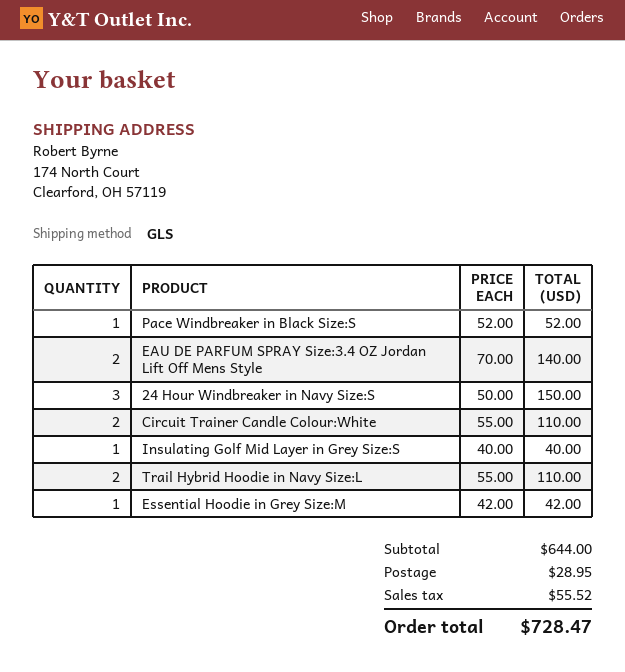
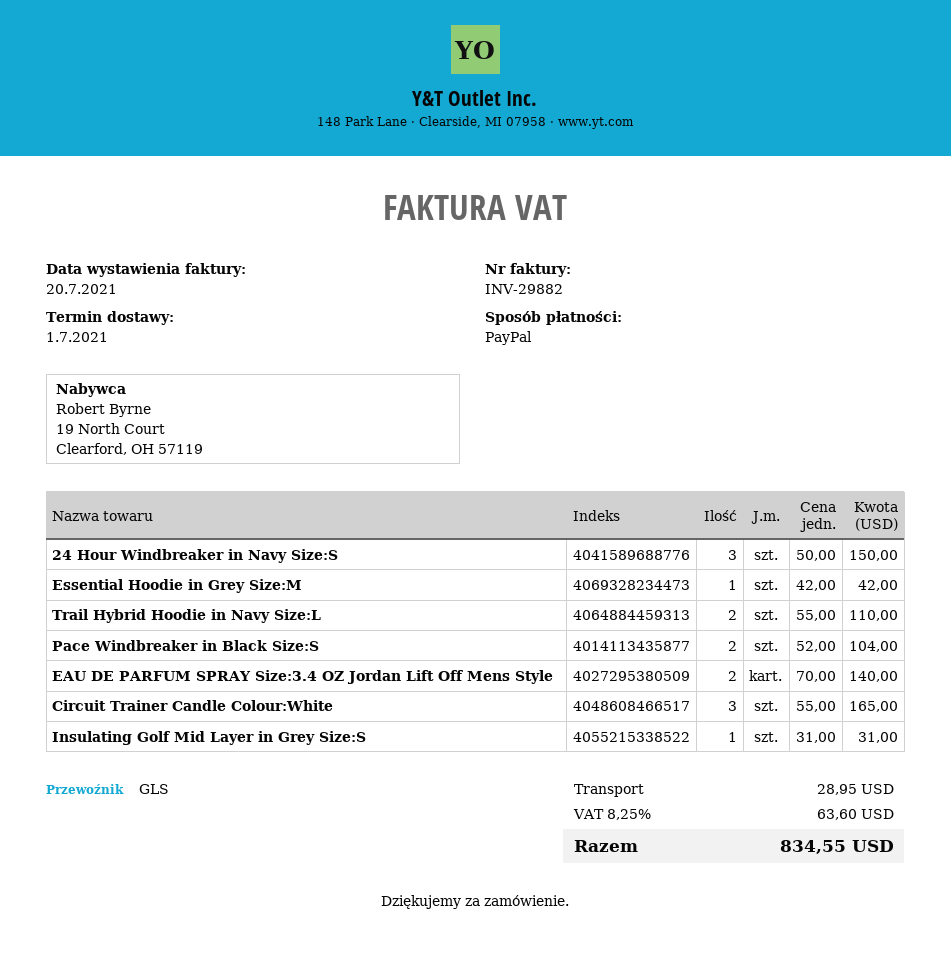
Pace Windbreaker in Black Size:S: 1 x 52.00 = 52.00 -> 2 x 52.00 = 104.00
Circuit Trainer Candle Colour:White: 2 x 55.00 = 110.00 -> 3 x 55.00 = 165.00
Insulating Golf Mid Layer in Grey Size:S: 1 x 40.00 = 40.00 -> 1 x 31.00 = 31.00
tax: 55.52 -> 63.60
total: 728.47 -> 834.55

